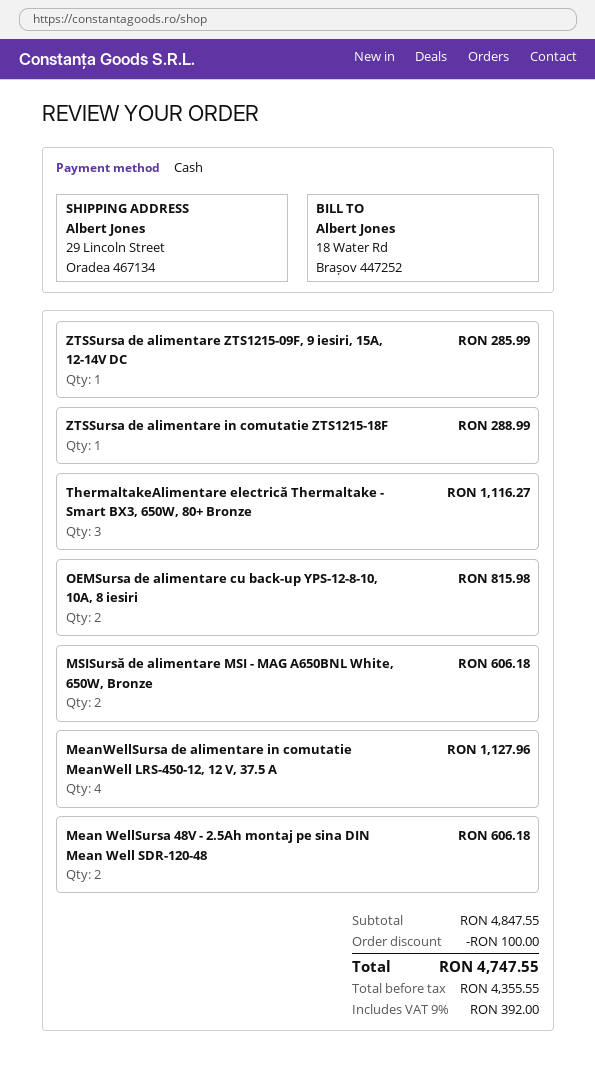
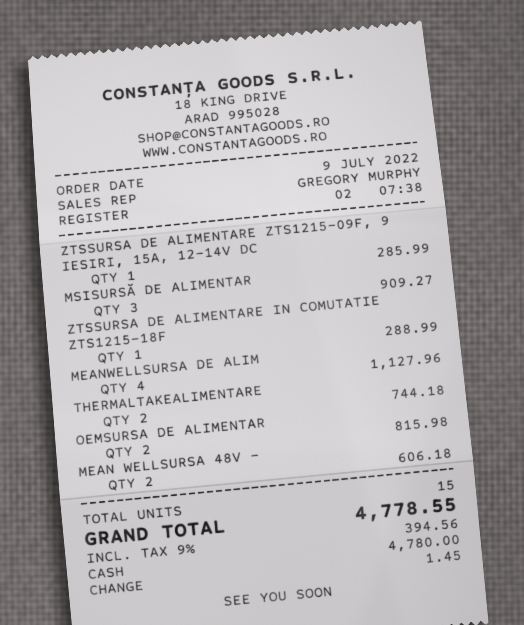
ThermaltakeAlimentare electrică Thermaltake - Smart BX3, 650W, 80+ Bronze: 3 for 1116.27 -> 2 for 744.18
MSISursă de alimentare MSI - MAG A650BNL White, 650W, Bronze: 2 for 606.18 -> 3 for 909.27
discount: 100.00 -> none
tax: 9% = 392.00 -> 9% = 394.56
total: 4747.55 -> 4778.55

